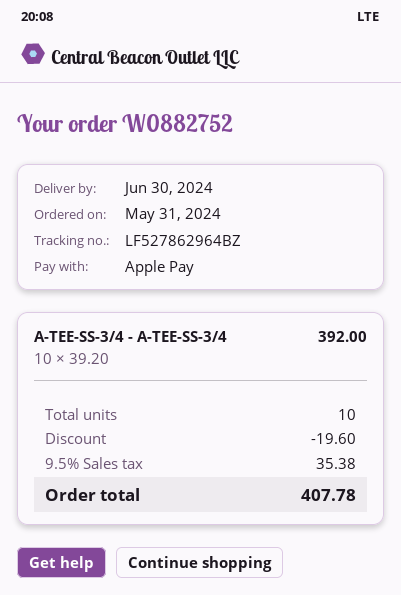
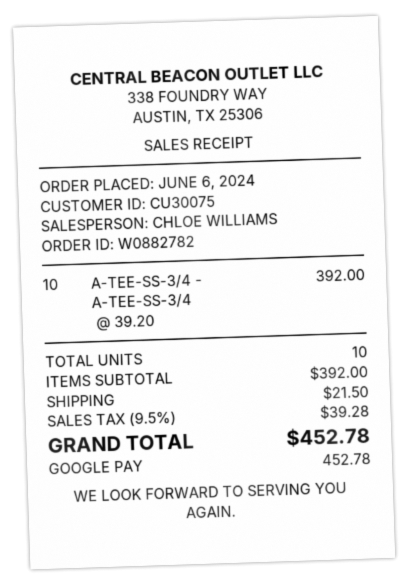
order number: W0882752 -> W0882782
order date: 2024-05-31 -> 2024-06-06
payment method: Apple Pay -> Google Pay
discount: 19.60 -> none
shipping: none -> 21.50
tax: 9.5% = 35.38 -> 9.5% = 39.28
total: 407.78 -> 452.78

